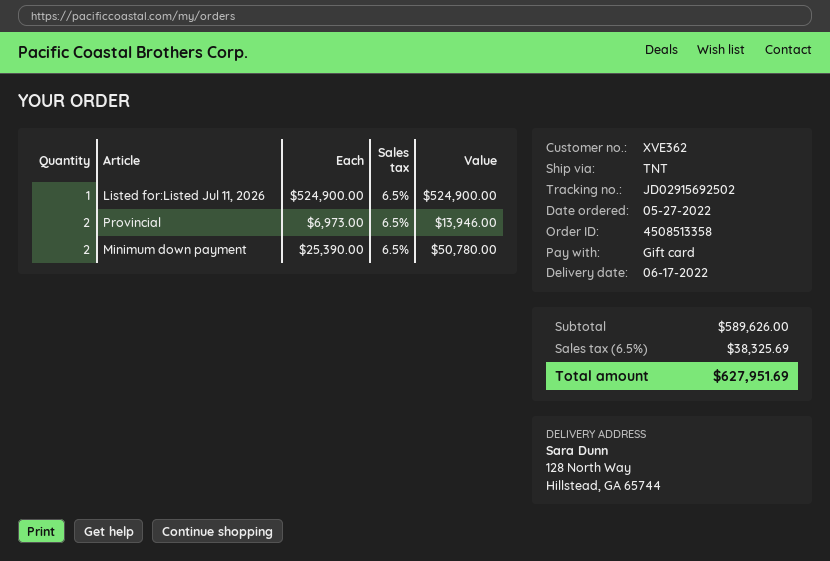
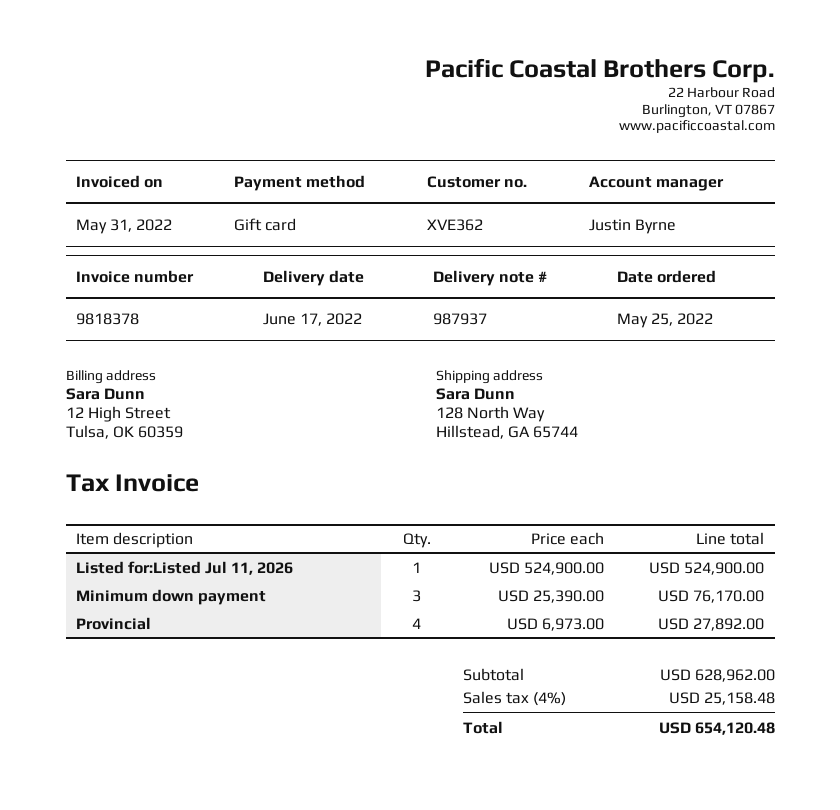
order date: 2022-05-27 -> 2022-05-25
Provincial: 2 x 6973.00 = 13946.00 -> 4 x 6973.00 = 27892.00
Minimum down payment: 2 x 25390.00 = 50780.00 -> 3 x 25390.00 = 76170.00
subtotal: 589626.00 -> 628962.00
tax: 6.5% = 38325.69 -> 4% = 25158.48
total: 627951.69 -> 654120.48

